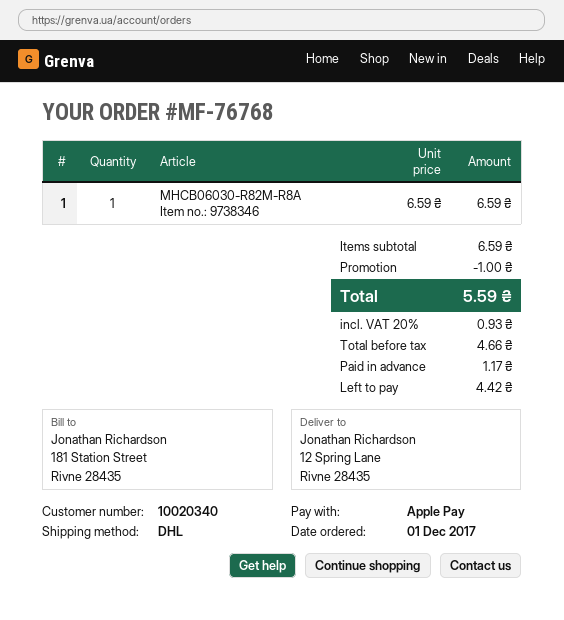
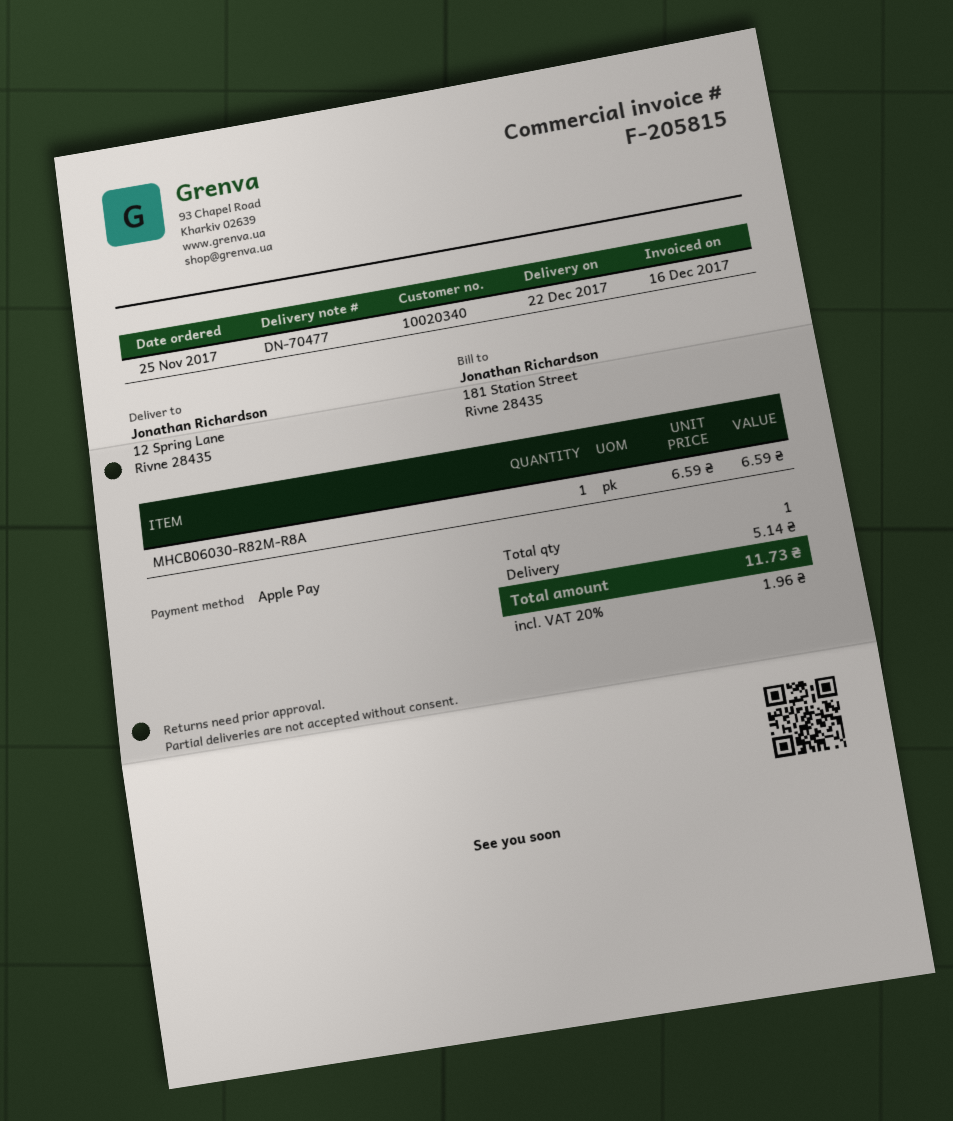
order date: 2017-12-01 -> 2017-11-25
discount: 1.00 -> none
shipping: none -> 5.14
tax: 20% = 0.93 -> 20% = 1.96
total: 5.59 -> 11.73

